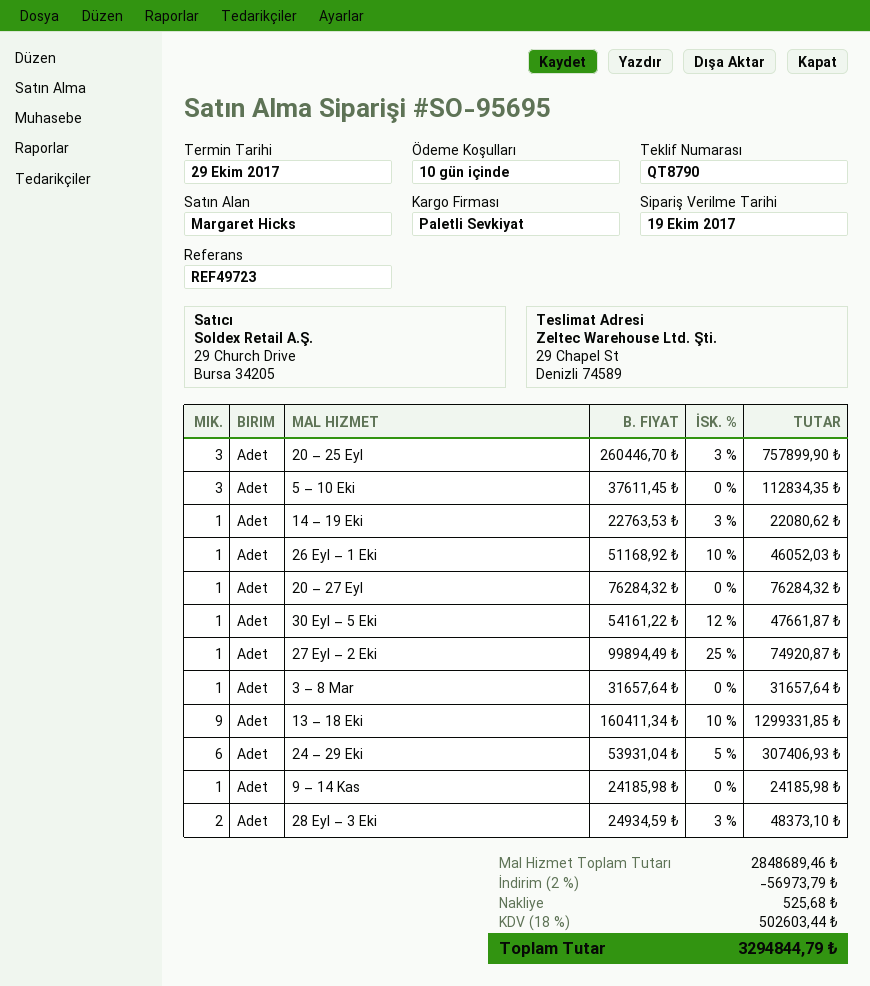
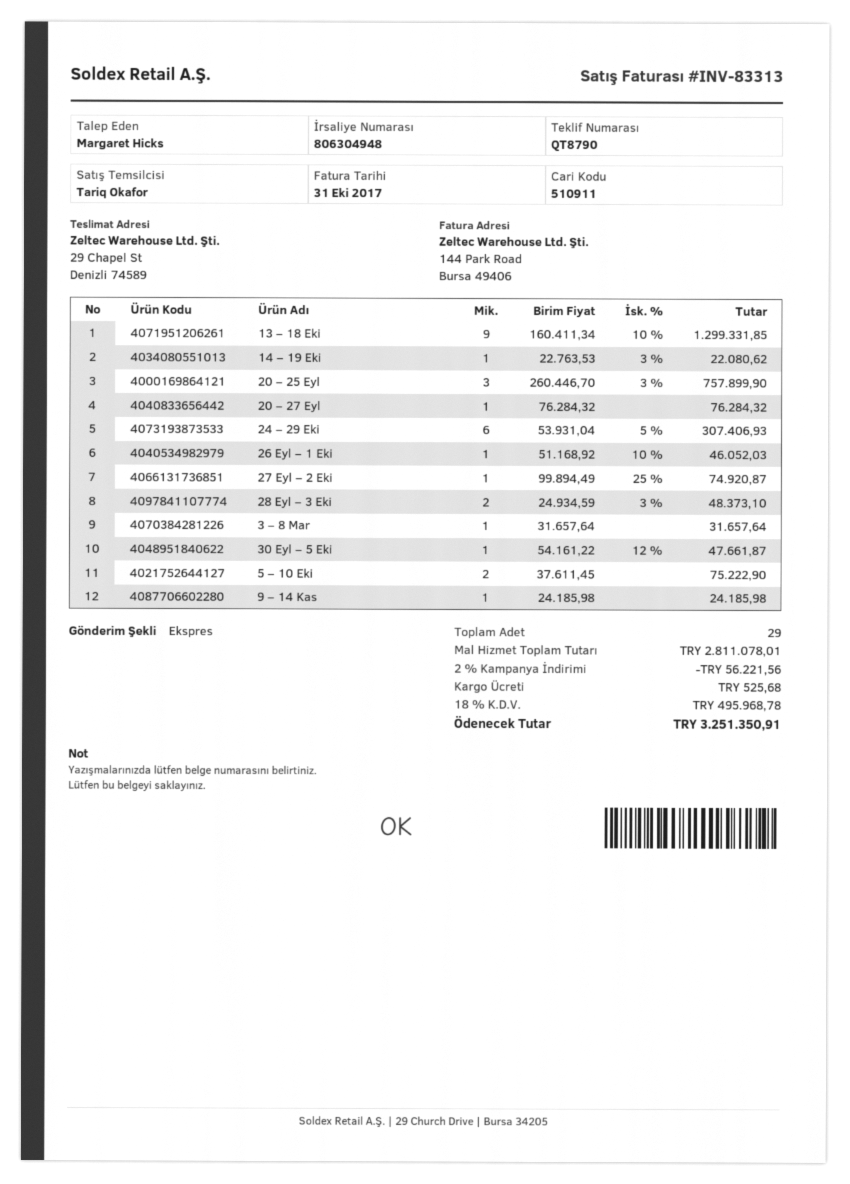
shipping method: pallet freight -> express
5 – 10 Eki: 3 x 37611.45 = 112834.35 -> 2 x 37611.45 = 75222.90
subtotal: 2848689.46 -> 2811078.01
discount: 2% = 56973.79 -> 2% = 56221.56
tax: 18% = 502603.44 -> 18% = 495968.78
total: 3294844.79 -> 3251350.91

